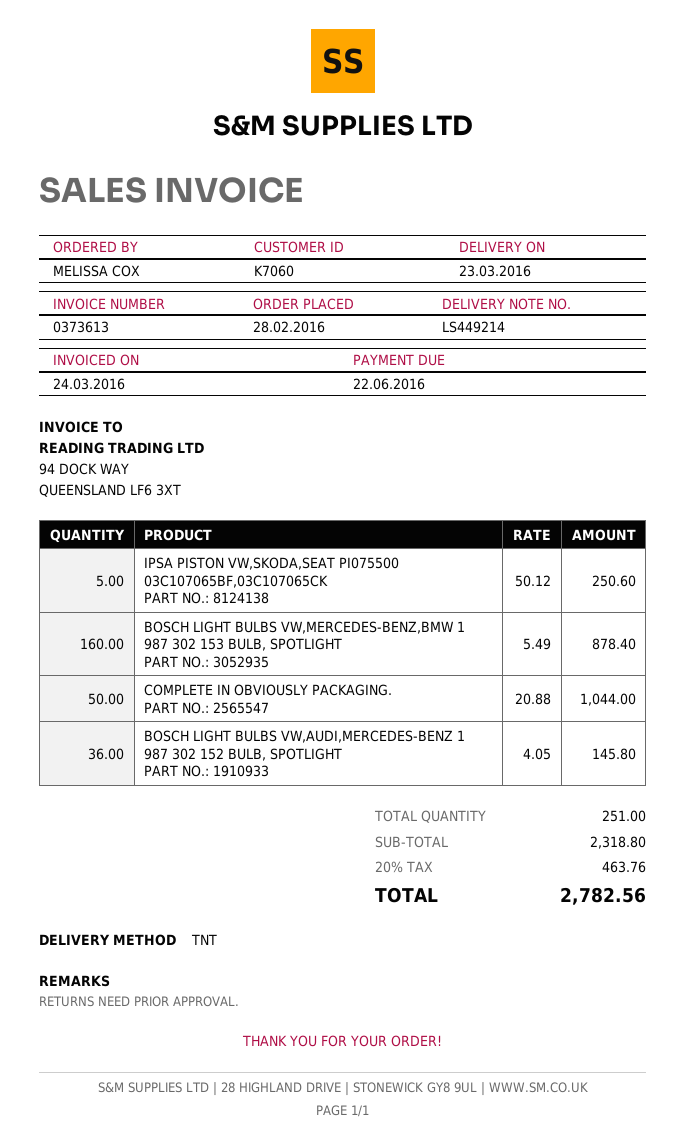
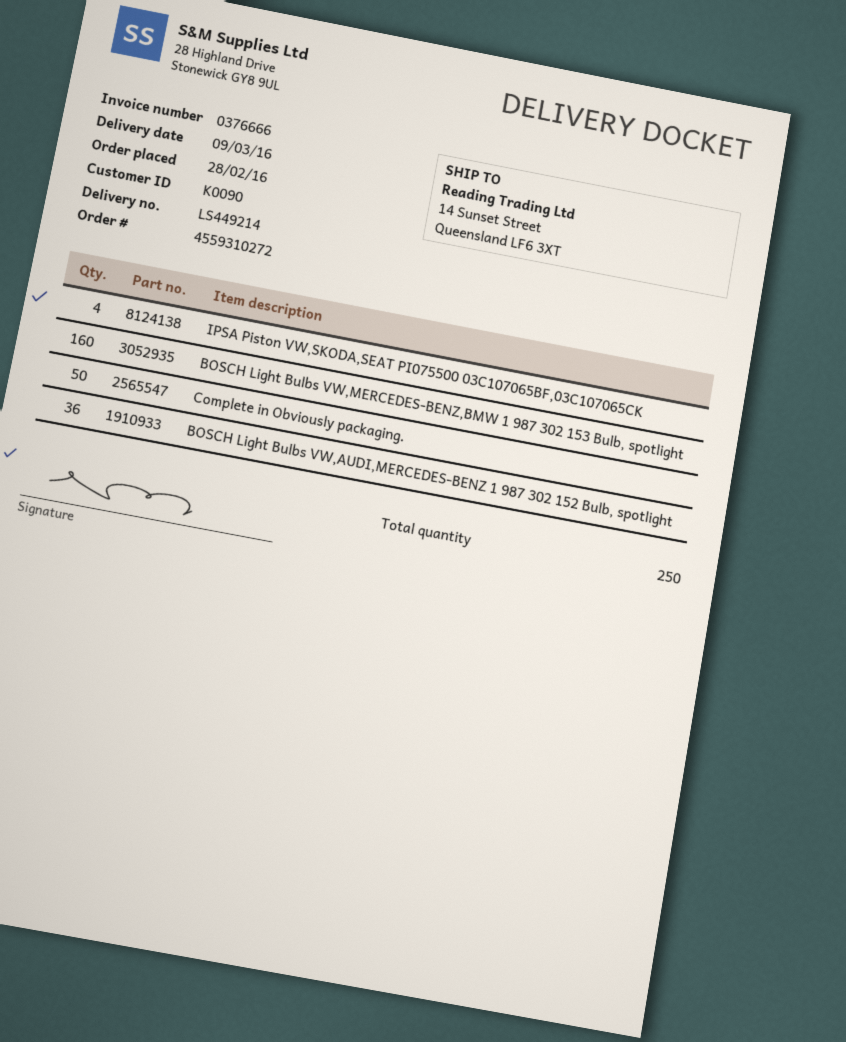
delivery date: 2016-03-23 -> 2016-03-09
invoice number: 0373613 -> 0376666
customer number: K7060 -> K0090
IPSA PISTON VW,SKODA,SEAT PI075500 03C107065BF,03C107065CK: 5 -> 4
total quantity: 251 -> 250

